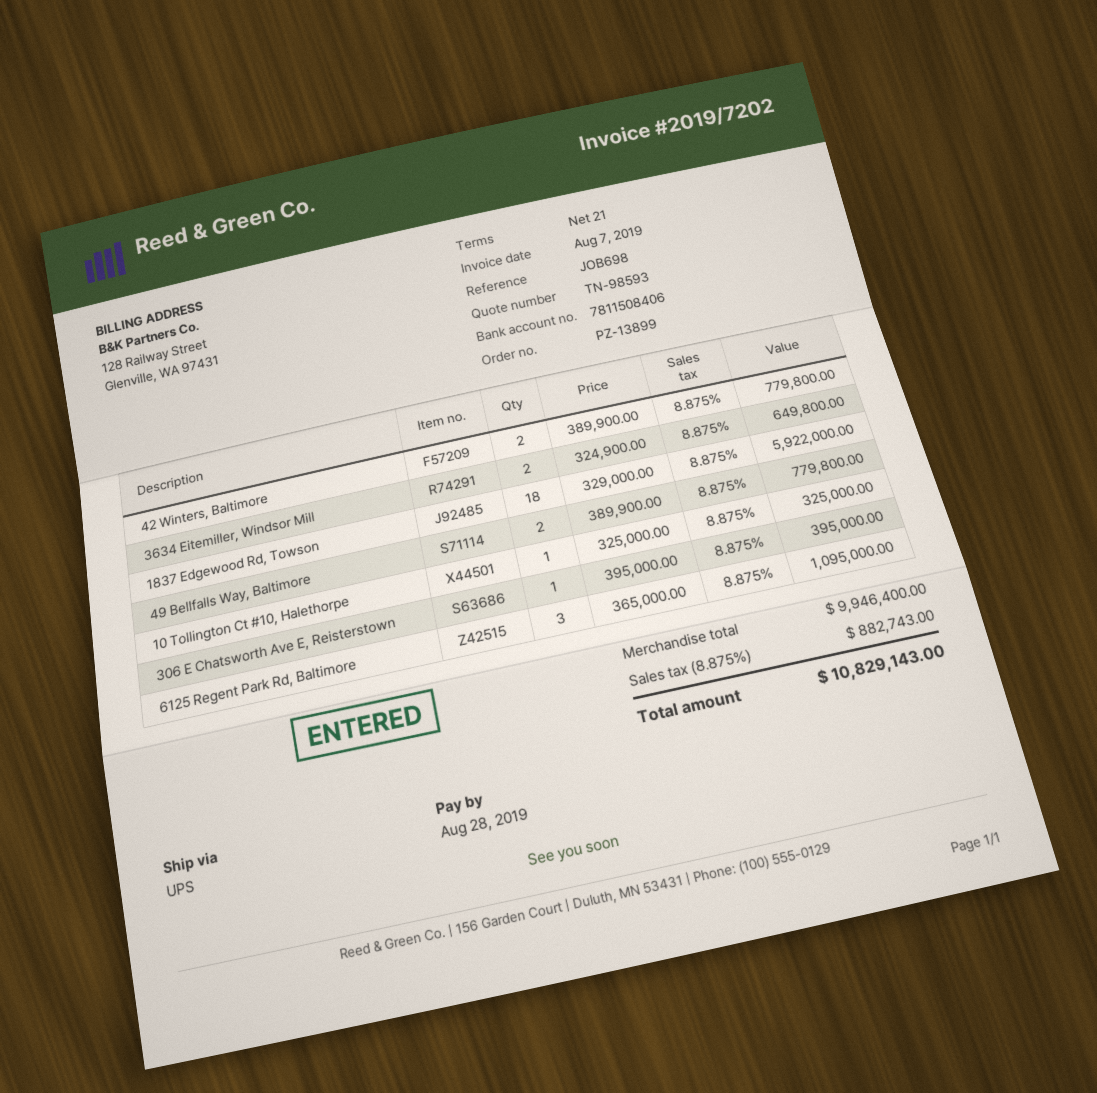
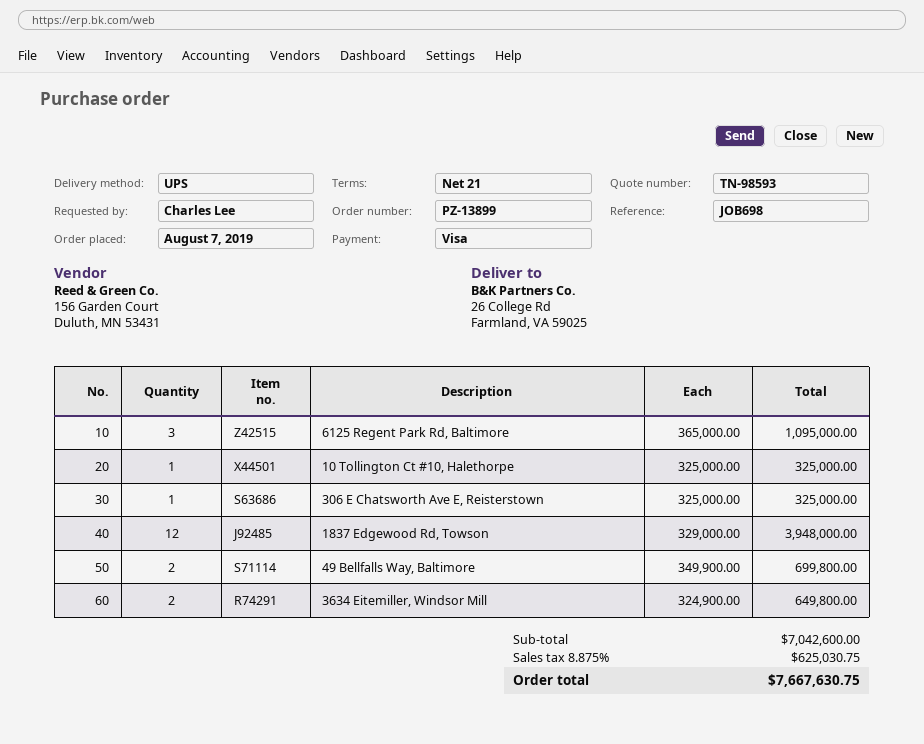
42 Winters, Baltimore: 2 x 389900.00 = 779800.00 -> none
1837 Edgewood Rd, Towson: 18 x 329000.00 = 5922000.00 -> 12 x 329000.00 = 3948000.00
49 Bellfalls Way, Baltimore: 2 x 389900.00 = 779800.00 -> 2 x 349900.00 = 699800.00
306 E Chatsworth Ave E, Reisterstown: 1 x 395000.00 = 395000.00 -> 1 x 325000.00 = 325000.00
subtotal: 9946400.00 -> 7042600.00
tax: 8.875% = 882743.00 -> 8.875% = 625030.75
total: 10829143.00 -> 7667630.75

